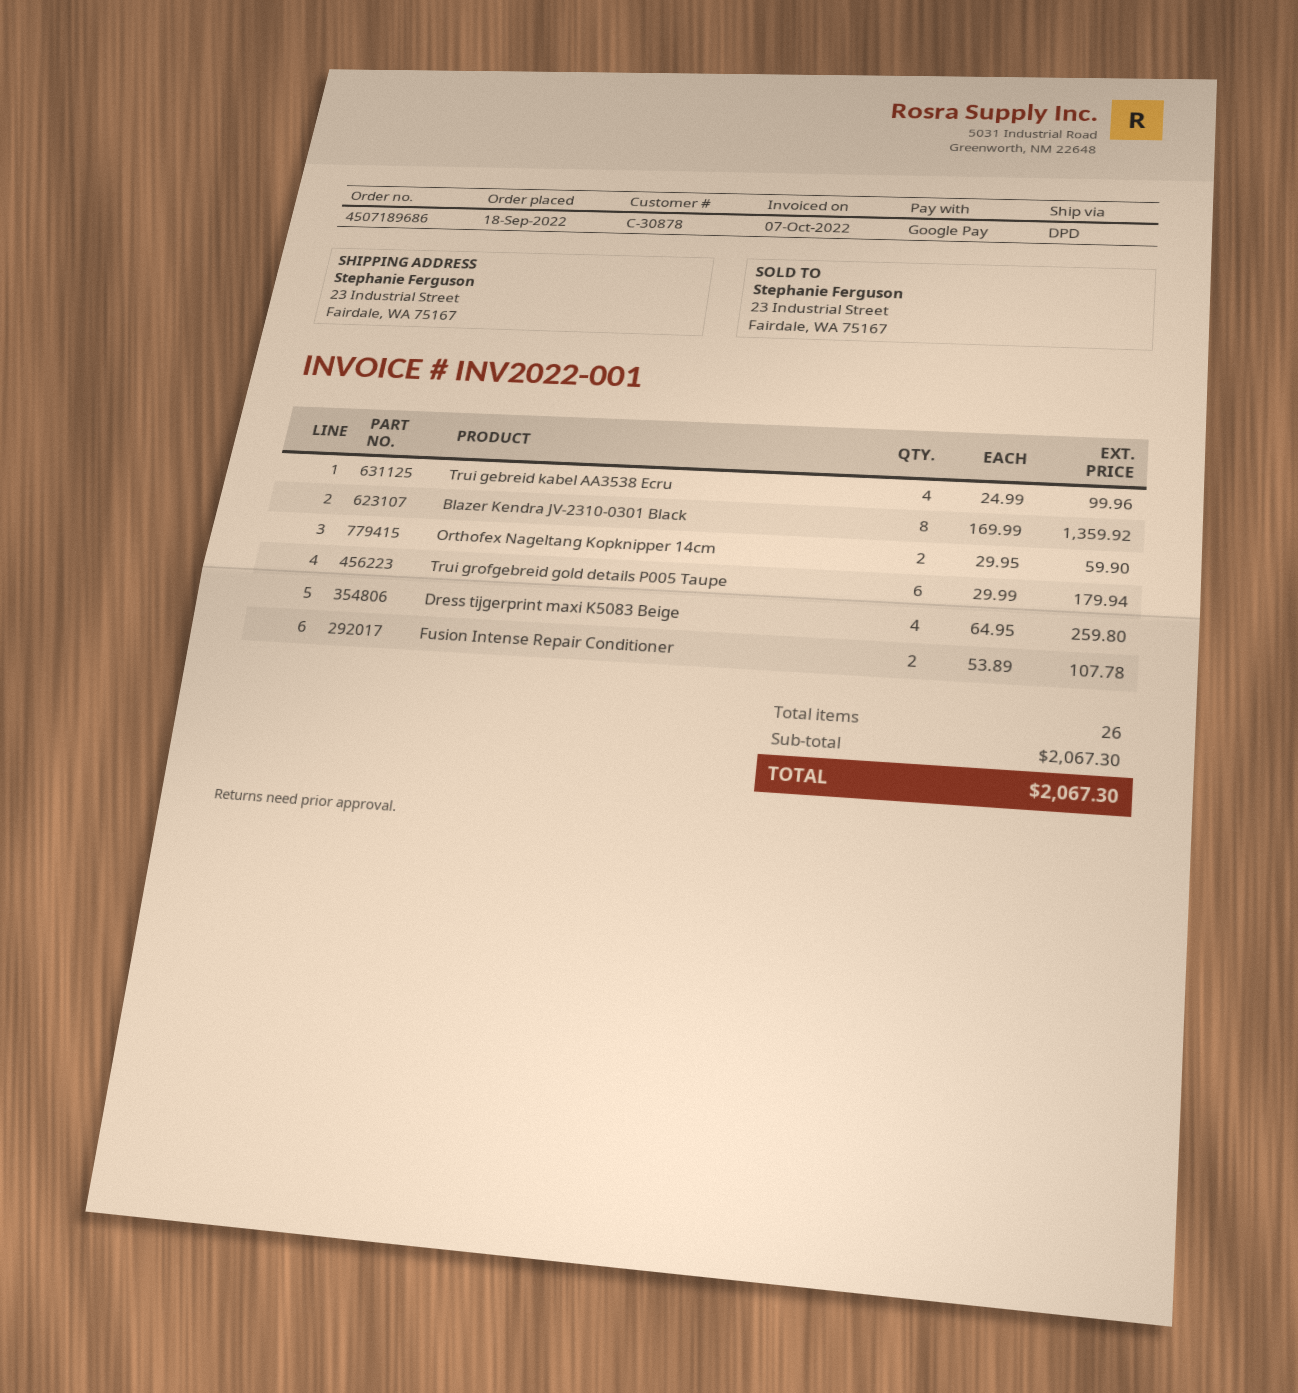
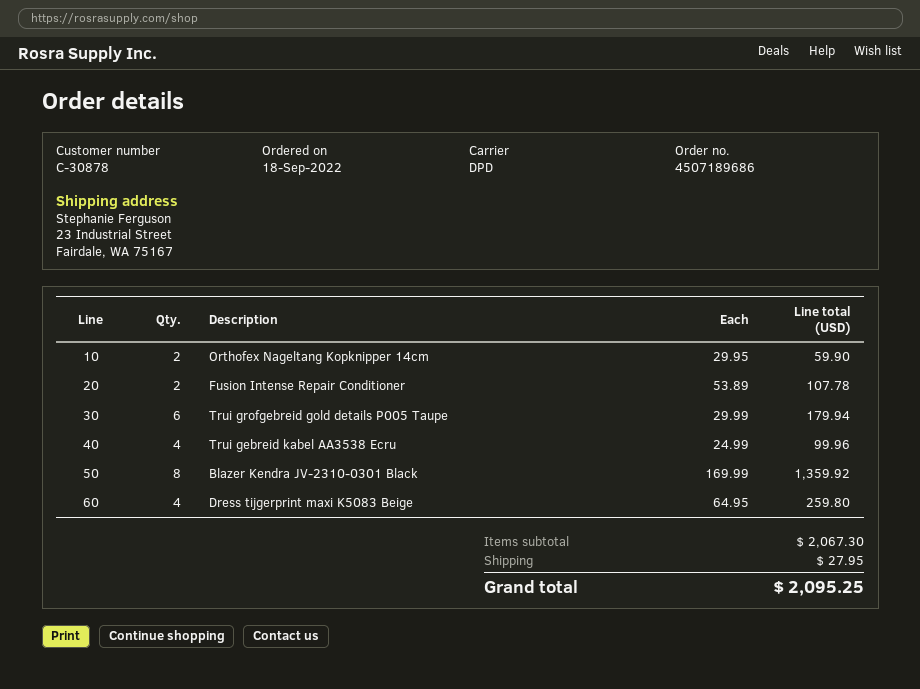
shipping: none -> 27.95
total: 2067.30 -> 2095.25

